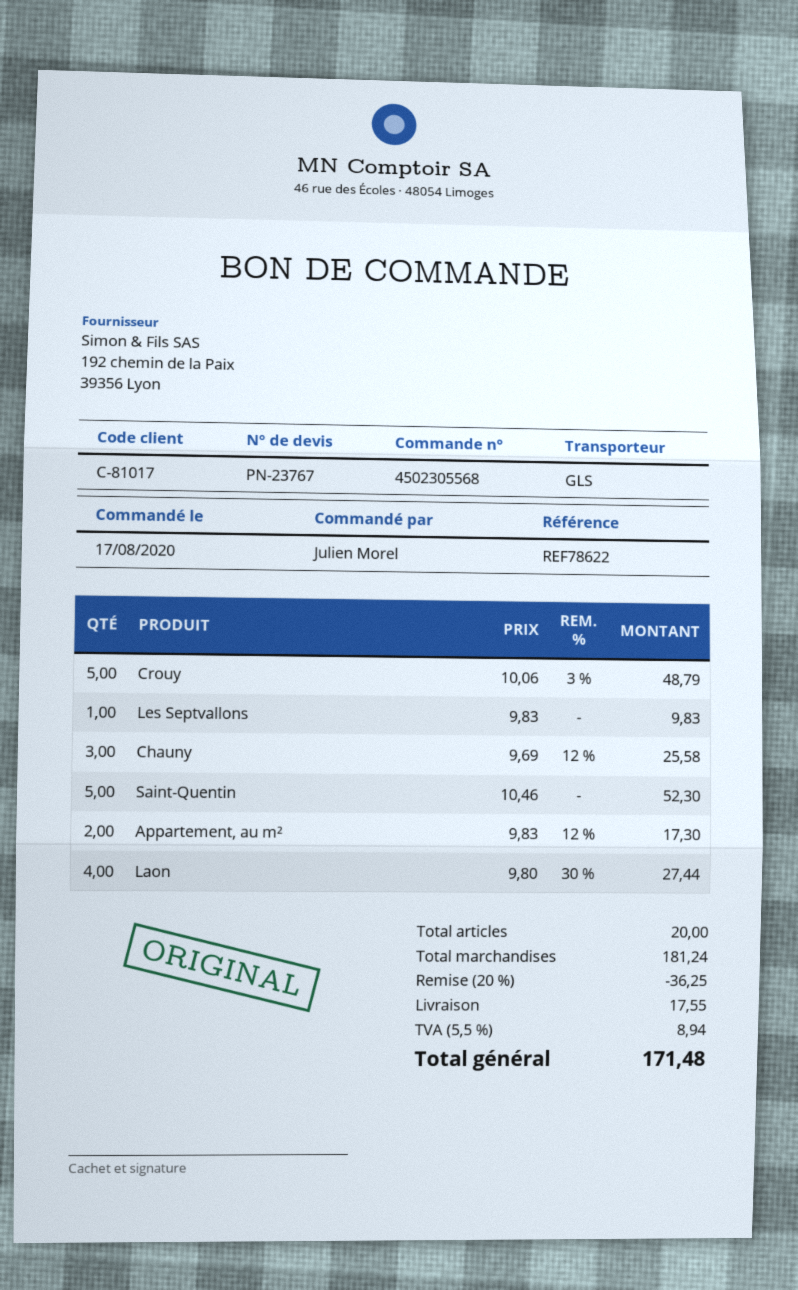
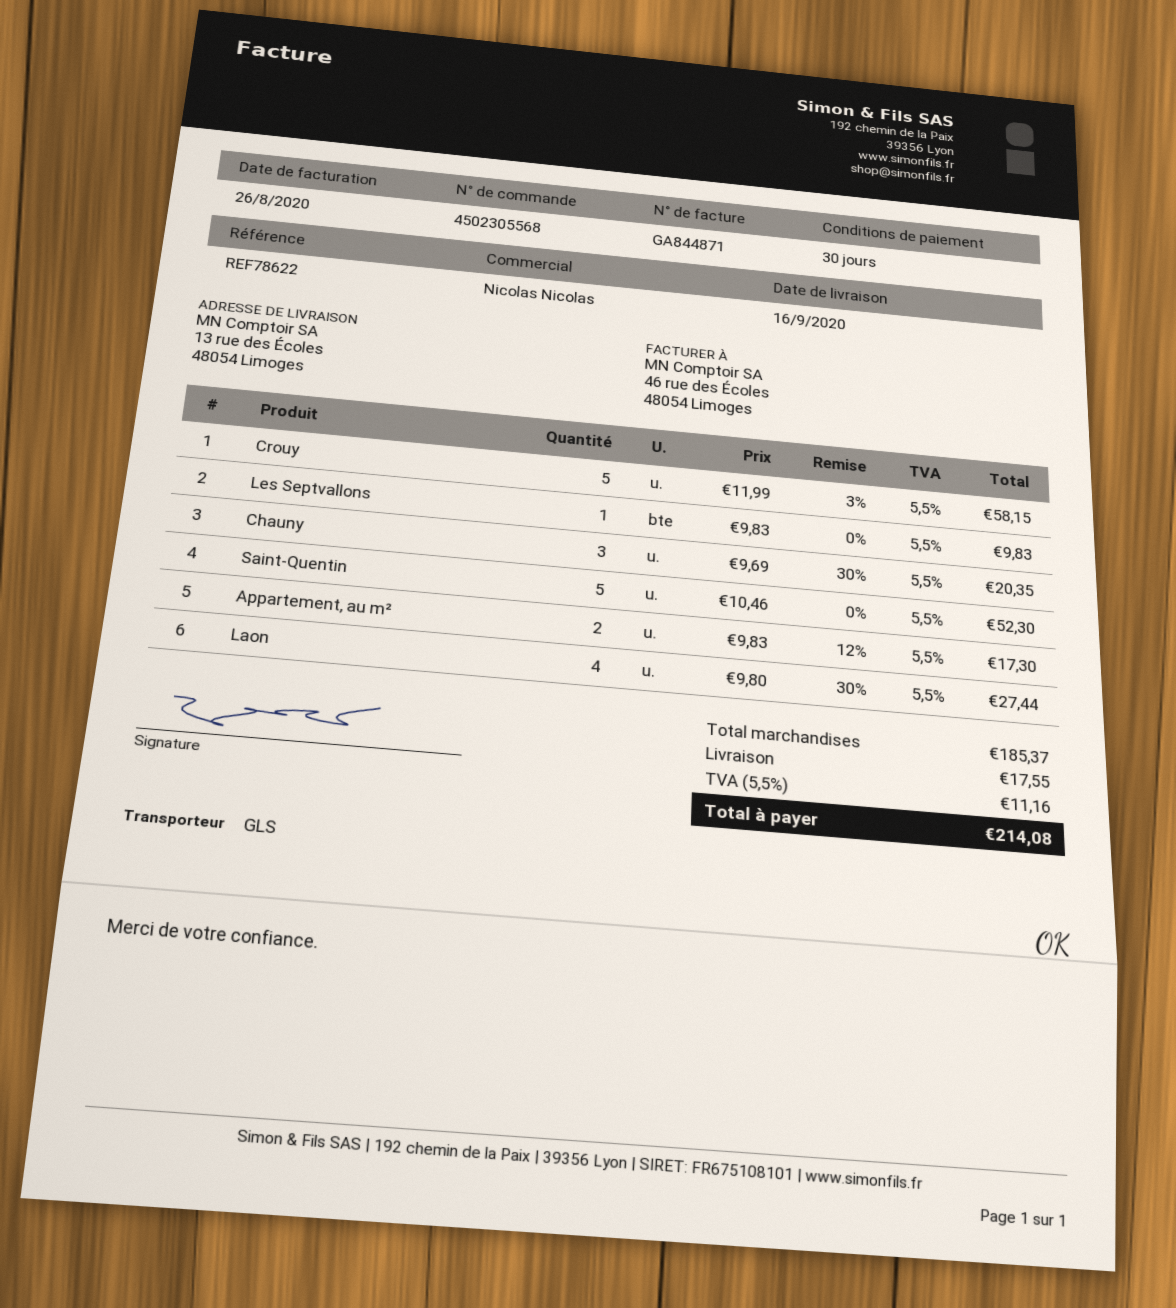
Crouy: 5 x 10.06 - 3% = 48.79 -> 5 x 11.99 - 3% = 58.15
Chauny: 3 x 9.69 - 12% = 25.58 -> 3 x 9.69 - 30% = 20.35
subtotal: 181.24 -> 185.37
discount: 20% = 36.25 -> none
tax: 5.5% = 8.94 -> 5.5% = 11.16
total: 171.48 -> 214.08

